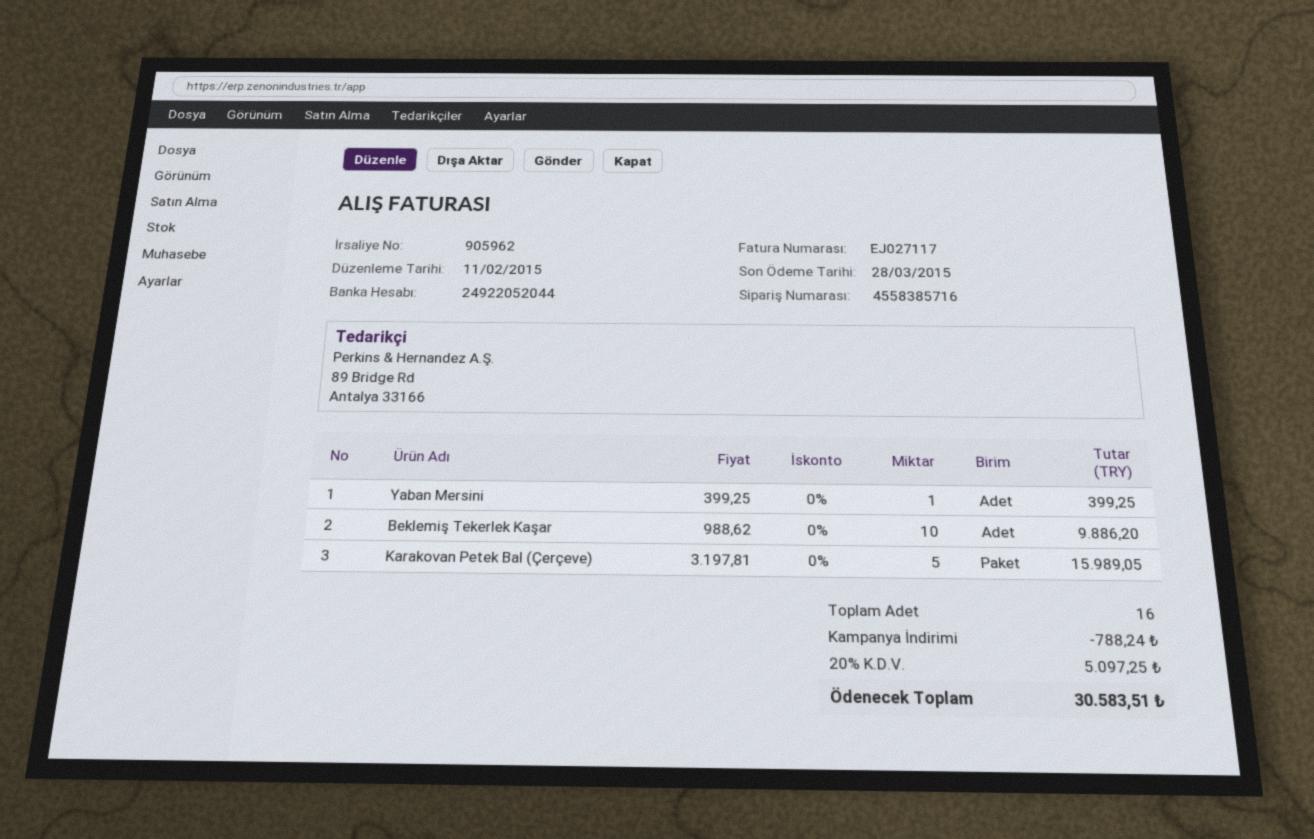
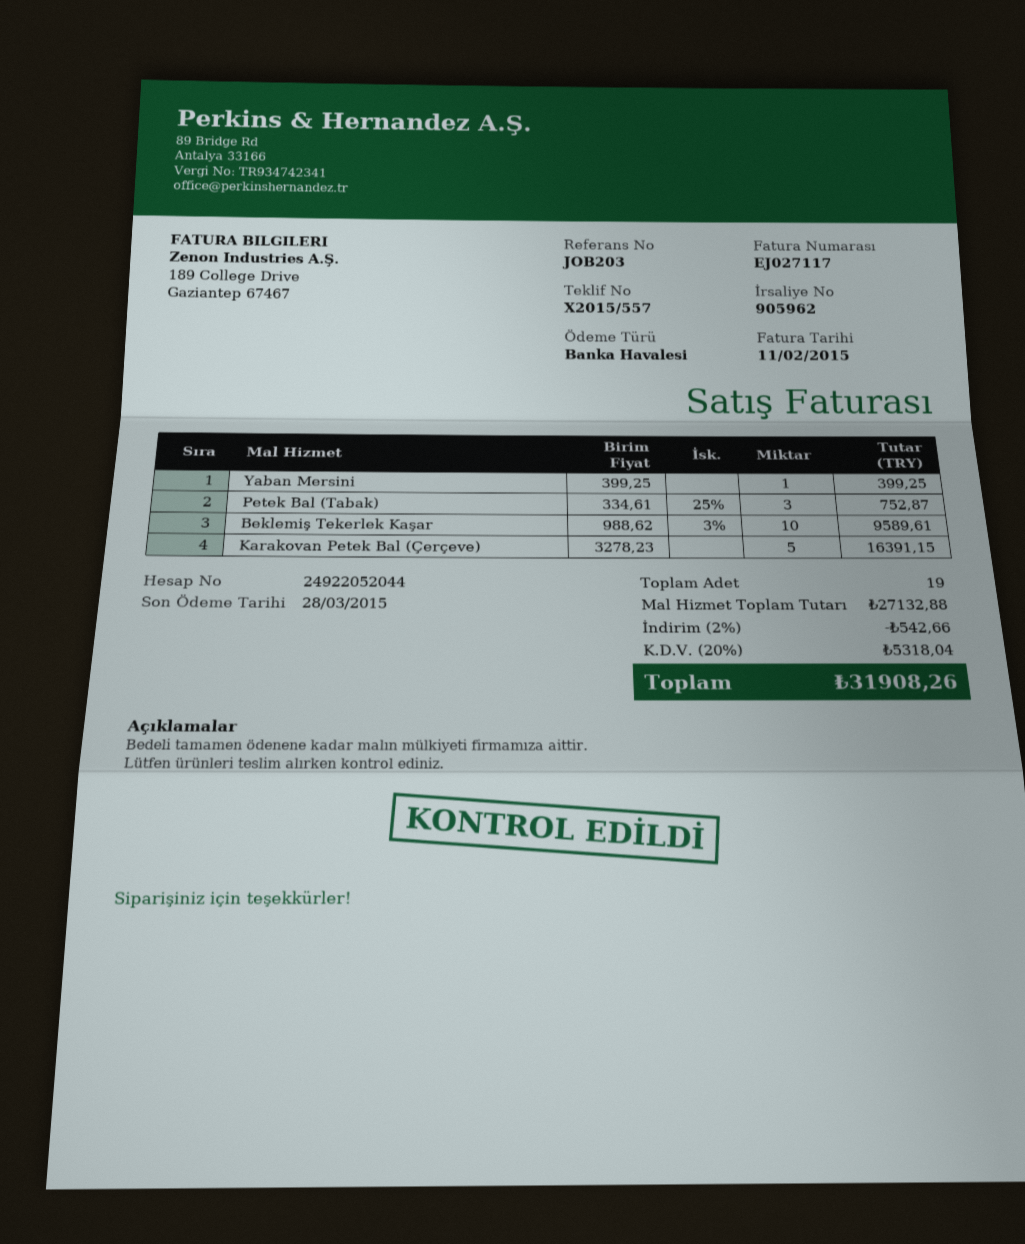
Beklemiş Tekerlek Kaşar: 10 x 988.62 = 9886.20 -> 10 x 988.62 - 3% = 9589.61
Karakovan Petek Bal (Çerçeve): 5 x 3197.81 = 15989.05 -> 5 x 3278.23 = 16391.15
Petek Bal (Tabak): none -> 3 x 334.61 - 25% = 752.87
total quantity: 16 -> 19
discount: 788.24 -> 542.66
tax: 20% = 5097.25 -> 20% = 5318.04
total: 30583.51 -> 31908.26

